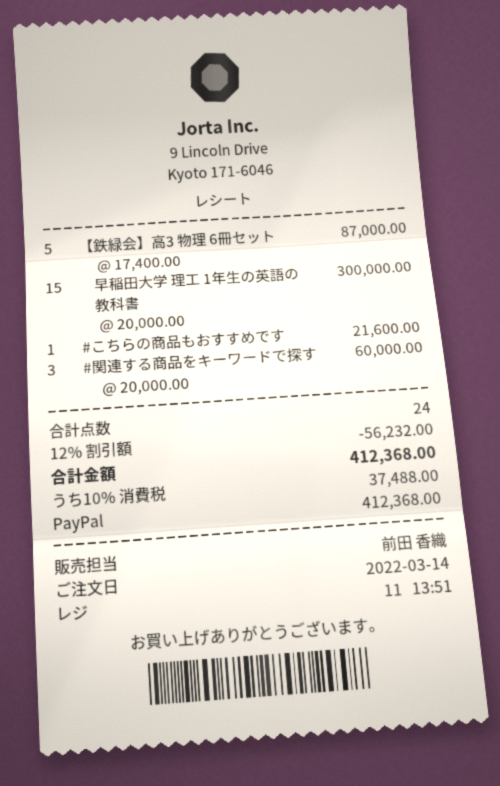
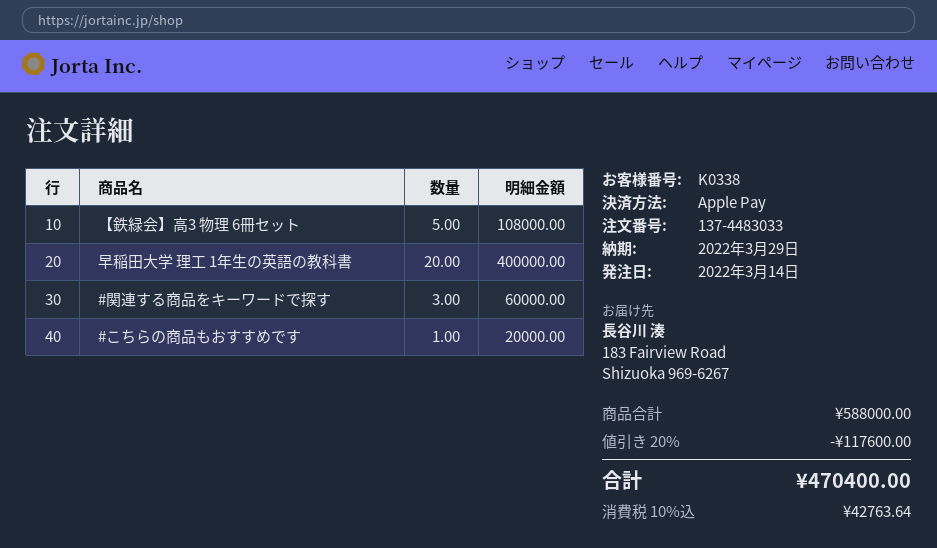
payment method: PayPal -> Apple Pay
【鉄緑会】高3 物理 6冊セット: 5 for 87000.00 -> 5 for 108000.00
早稲田大学 理工 1年生の英語の教科書: 15 for 300000.00 -> 20 for 400000.00
#こちらの商品もおすすめです: 1 for 21600.00 -> 1 for 20000.00
discount: 12% = 56232.00 -> 20% = 117600.00
tax: 10% = 37488.00 -> 10% = 42763.64
total: 412368.00 -> 470400.00

